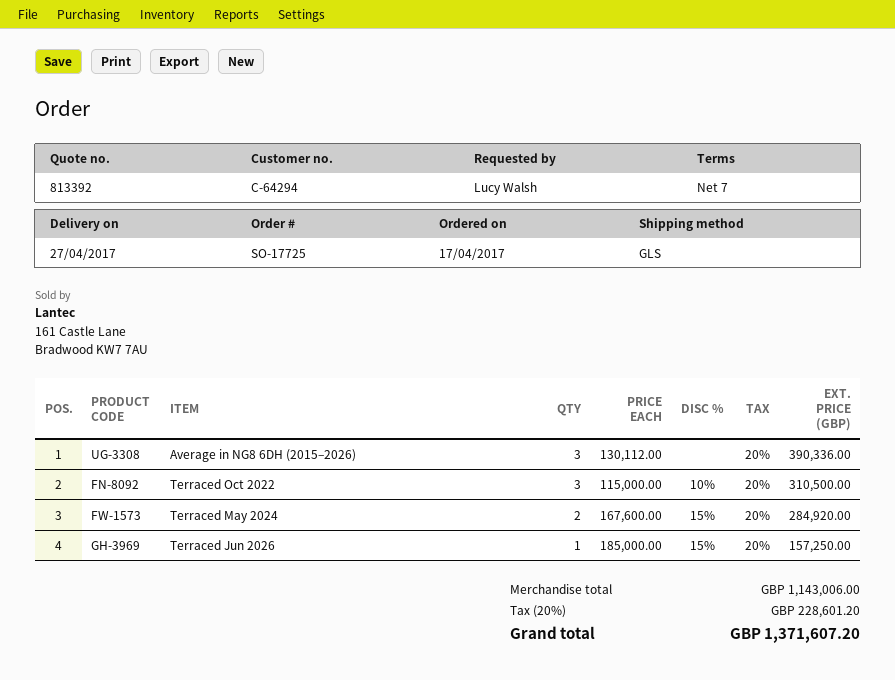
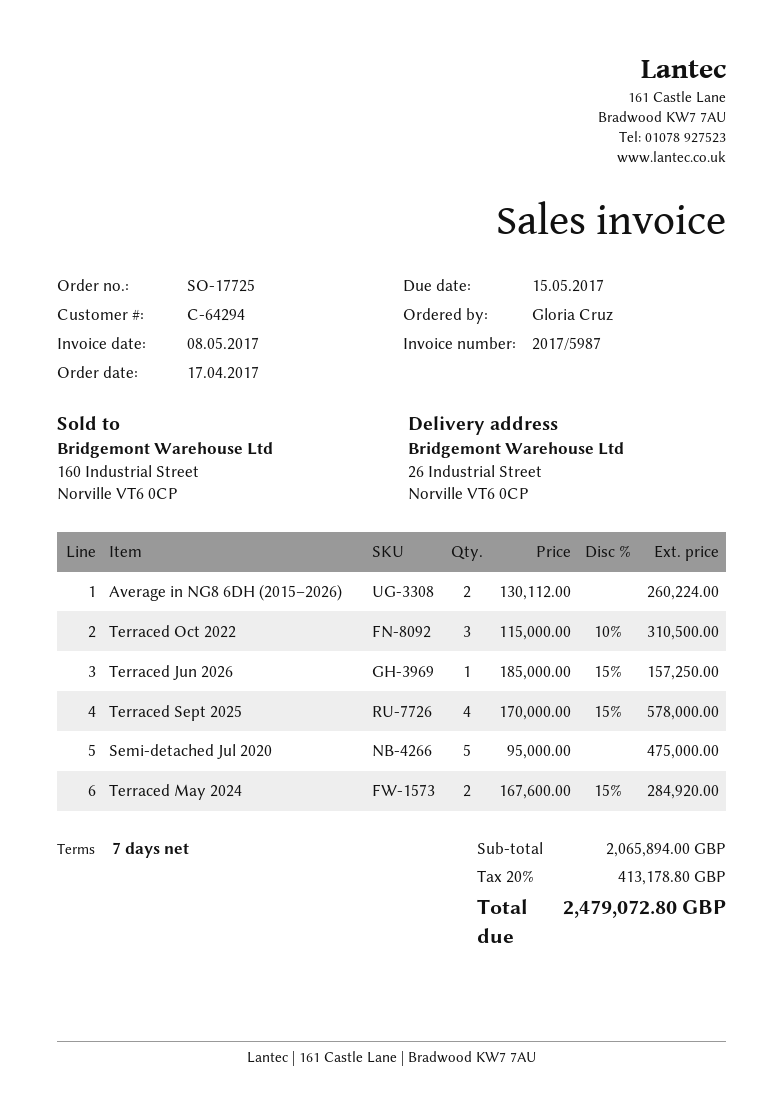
ordered by: Lucy Walsh -> Gloria Cruz
Average in NG8 6DH (2015–2026): 3 x 130112.00 = 390336.00 -> 2 x 130112.00 = 260224.00
Terraced Sept 2025: none -> 4 x 170000.00 - 15% = 578000.00
Semi-detached Jul 2020: none -> 5 x 95000.00 = 475000.00
subtotal: 1143006.00 -> 2065894.00
tax: 20% = 228601.20 -> 20% = 413178.80
total: 1371607.20 -> 2479072.80

